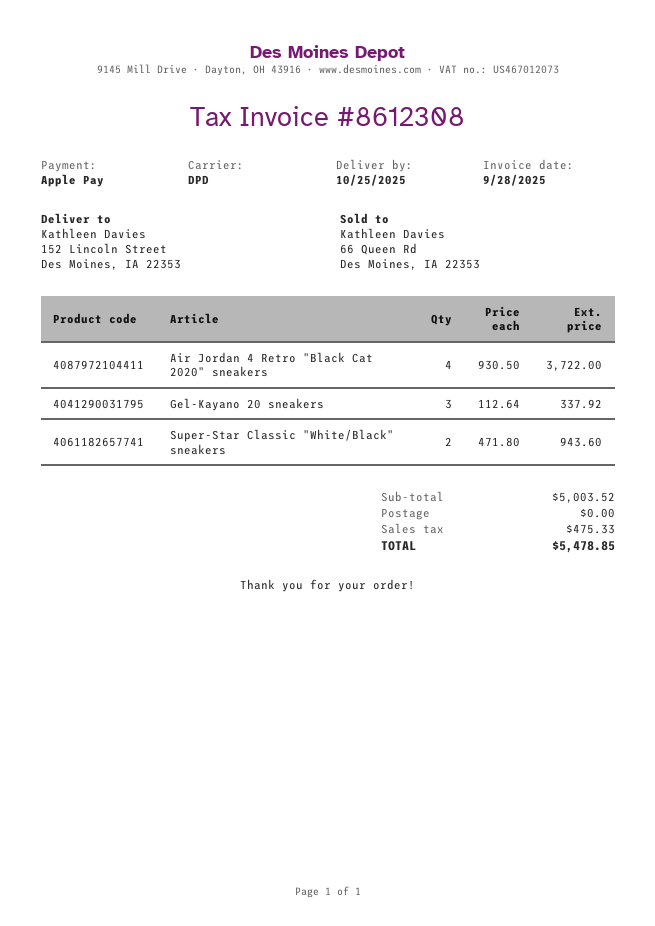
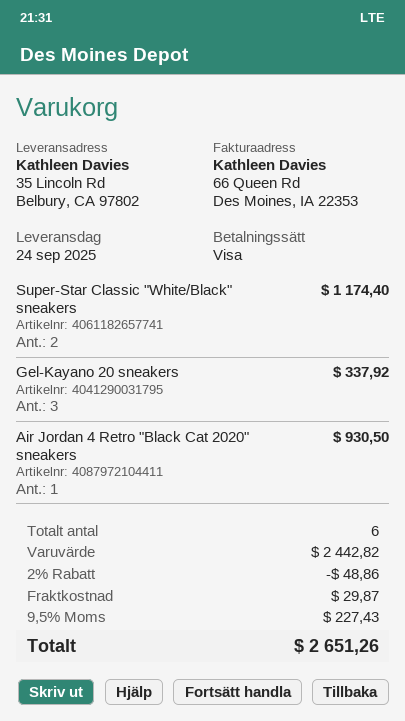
delivery date: 2025-10-25 -> 2025-09-24
payment method: Apple Pay -> Visa
ship to: 152 Lincoln Street, Des Moines, IA 22353 -> 35 Lincoln Rd, Belbury, CA 97802
Air Jordan 4 Retro "Black Cat 2020" sneakers: 4 for 3722.00 -> 1 for 930.50
Super-Star Classic "White/Black" sneakers: 2 for 943.60 -> 2 for 1174.40
subtotal: 5003.52 -> 2442.82
discount: none -> 2% = 48.86
shipping: 0.00 -> 29.87
tax: 475.33 -> 227.43
total: 5478.85 -> 2651.26

